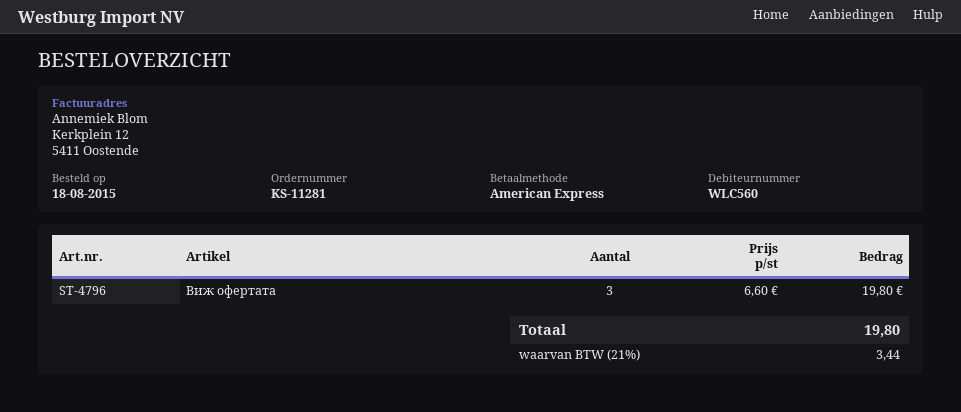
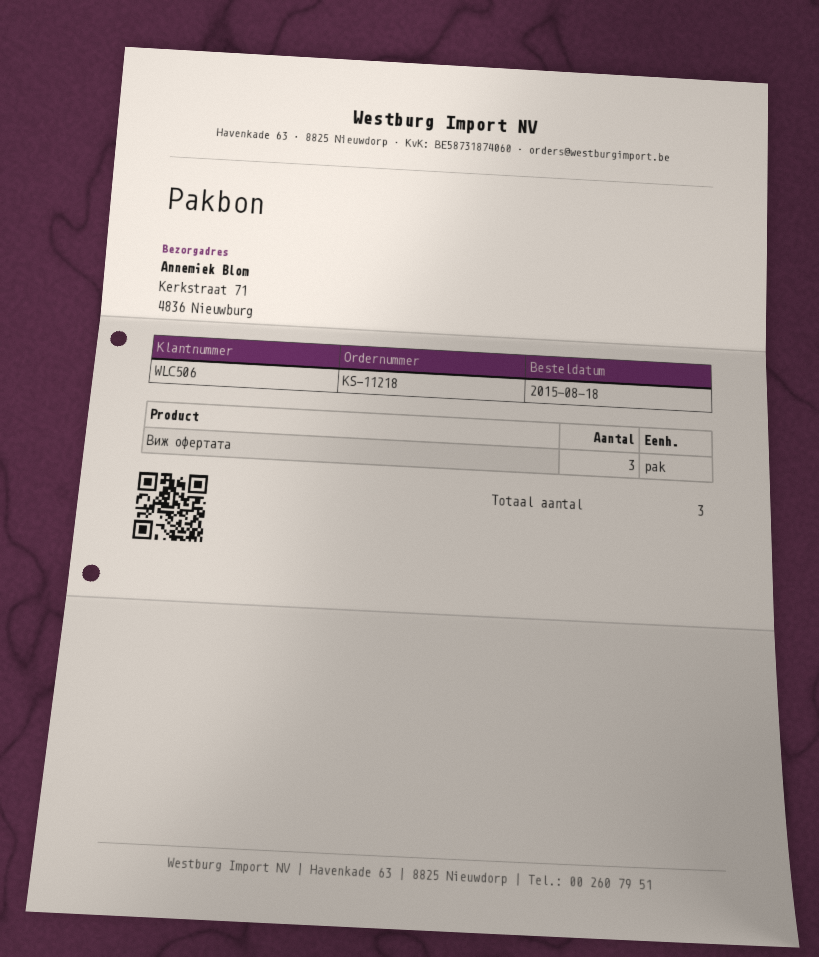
order number: KS-11281 -> KS-11218
customer number: WLC560 -> WLC506

